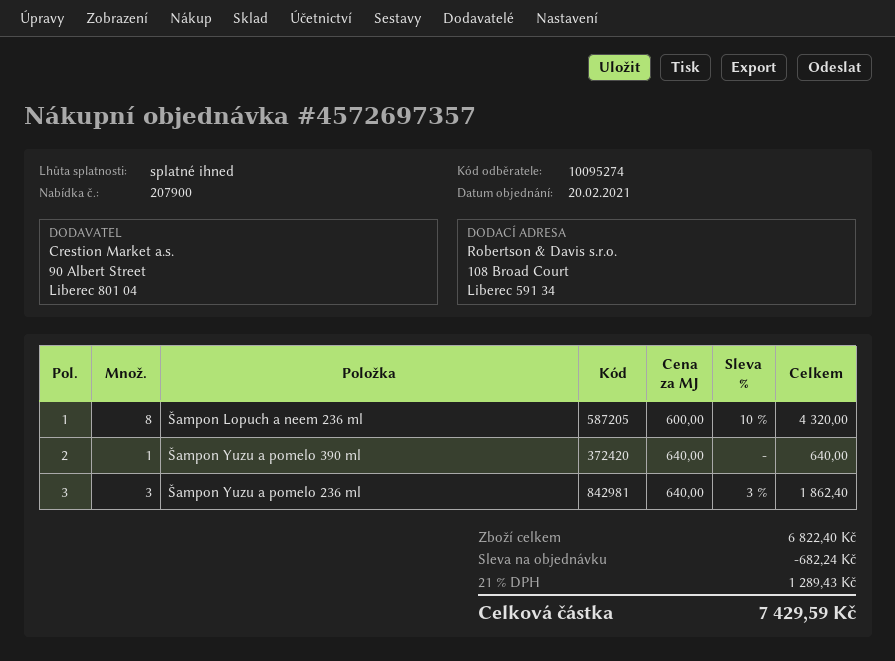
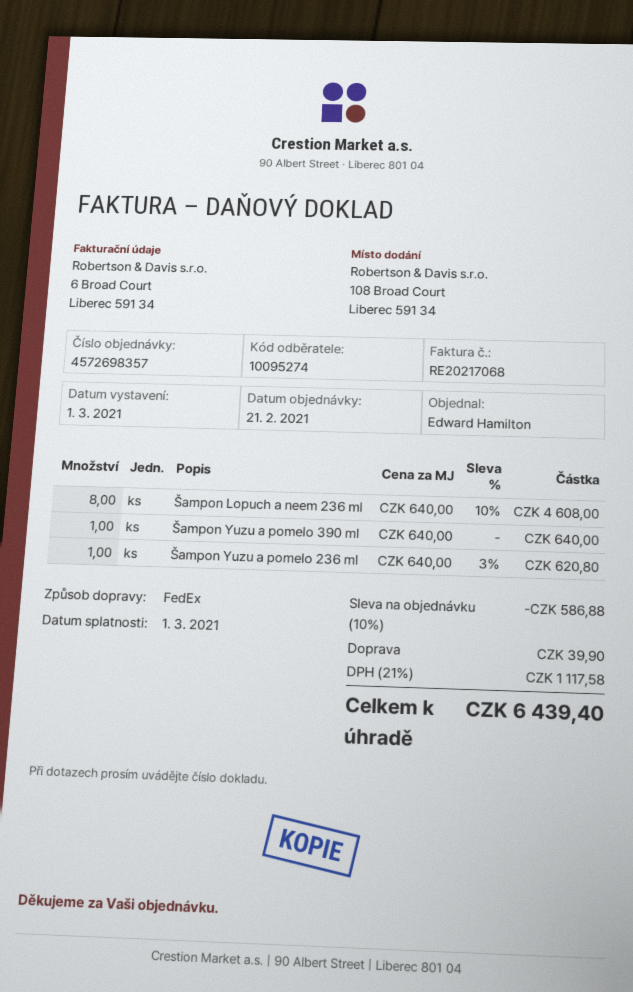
order number: 4572697357 -> 4572698357
order date: 2021-02-20 -> 2021-02-21
Šampon Lopuch a neem 236 ml: 8 x 600.00 - 10% = 4320.00 -> 8 x 640.00 - 10% = 4608.00
Šampon Yuzu a pomelo 236 ml: 3 x 640.00 - 3% = 1862.40 -> 1 x 640.00 - 3% = 620.80
discount: 682.24 -> 586.88
shipping: none -> 39.90
tax: 21% = 1289.43 -> 21% = 1117.58
total: 7429.59 -> 6439.40

